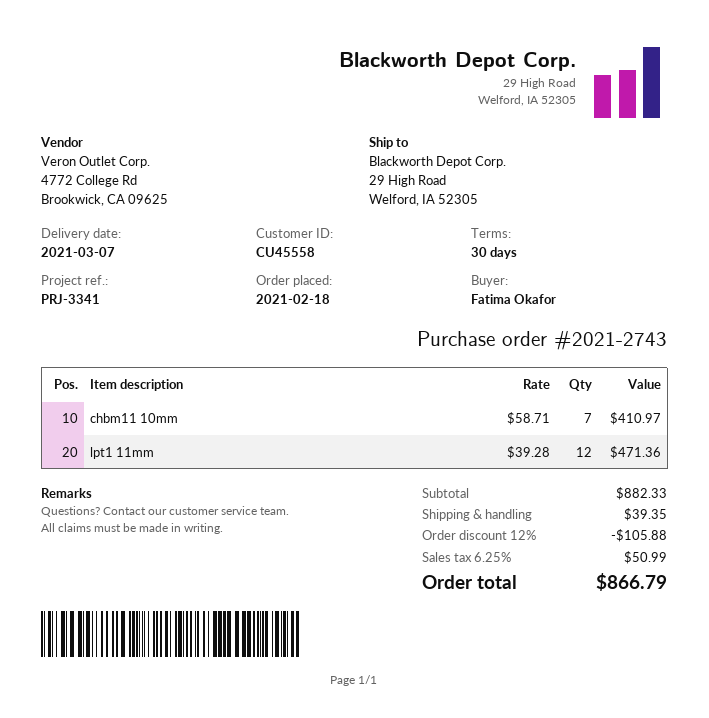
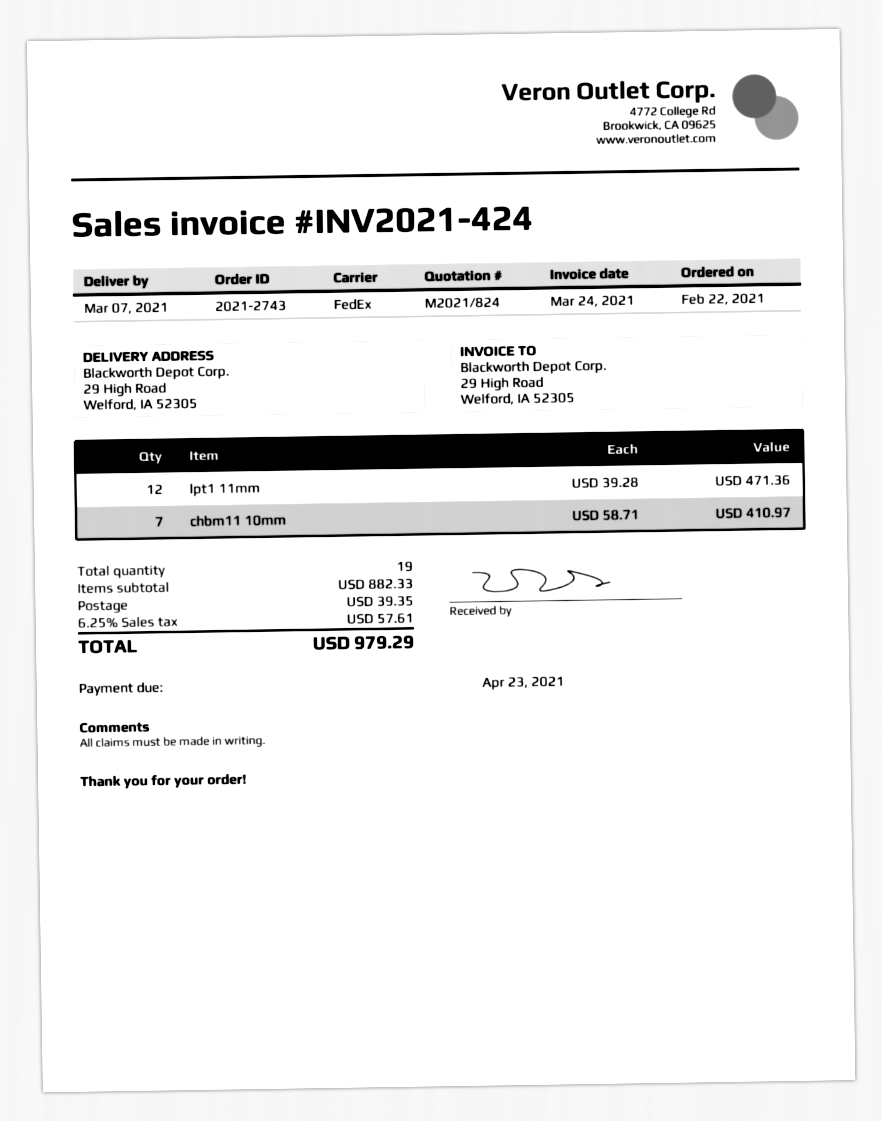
order date: 2021-02-18 -> 2021-02-22
discount: 12% = 105.88 -> none
tax: 6.25% = 50.99 -> 6.25% = 57.61
total: 866.79 -> 979.29

